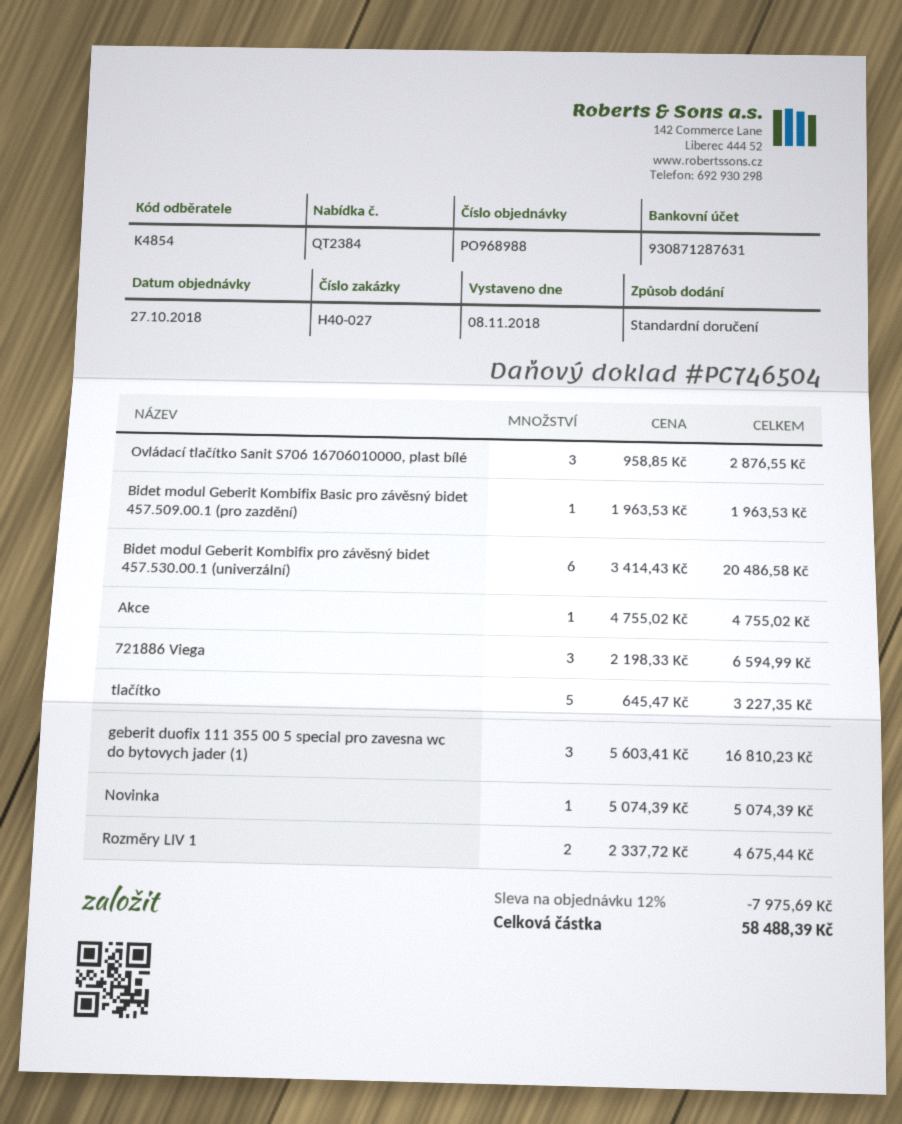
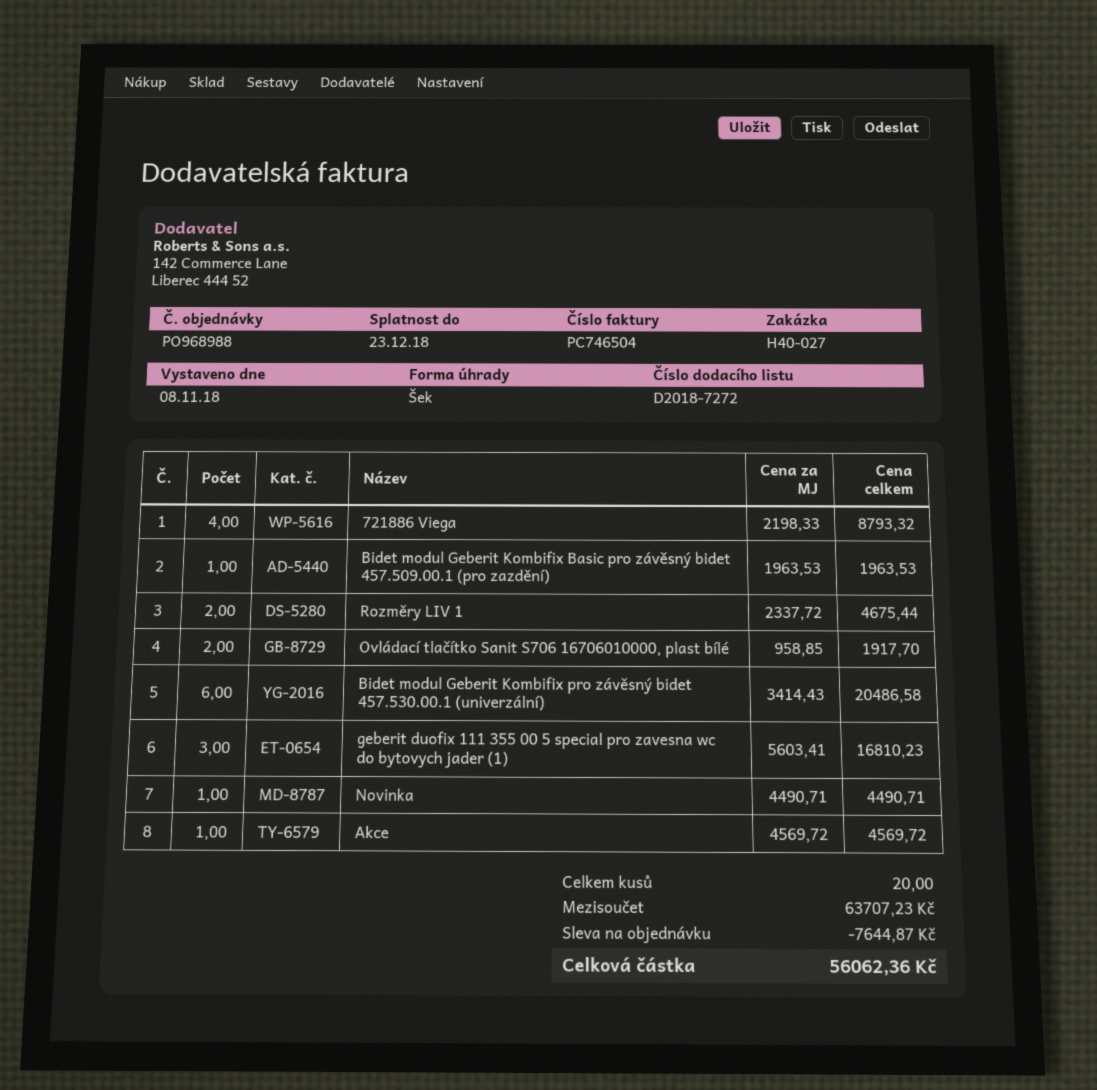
Ovládací tlačítko Sanit S706 16706010000, plast bílé: 3 x 958.85 = 2876.55 -> 2 x 958.85 = 1917.70
Akce: 1 x 4755.02 = 4755.02 -> 1 x 4569.72 = 4569.72
721886 Viega: 3 x 2198.33 = 6594.99 -> 4 x 2198.33 = 8793.32
tlačítko: 5 x 645.47 = 3227.35 -> none
Novinka: 1 x 5074.39 = 5074.39 -> 1 x 4490.71 = 4490.71
discount: 7975.69 -> 7644.87
total: 58488.39 -> 56062.36

